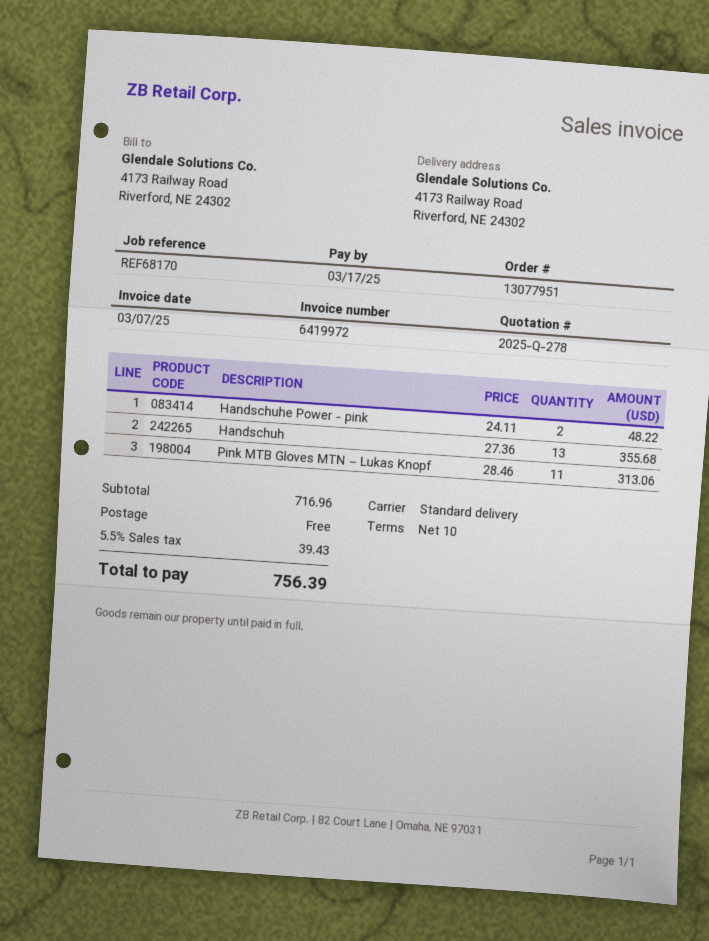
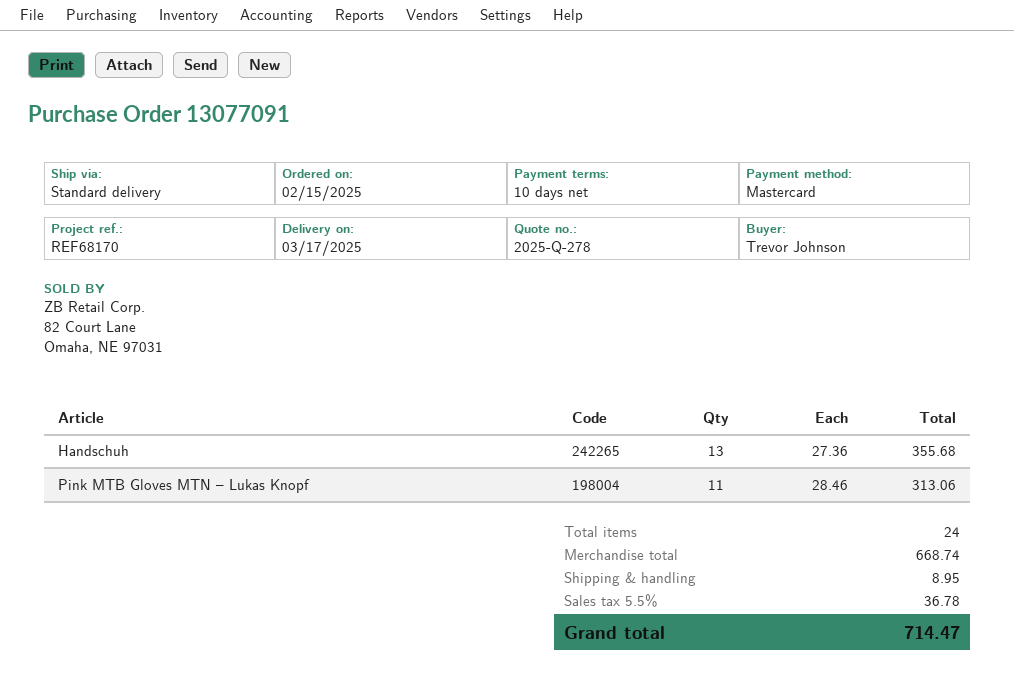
order number: 13077951 -> 13077091
Handschuhe Power - pink: 2 x 24.11 = 48.22 -> none
subtotal: 716.96 -> 668.74
shipping: 0.00 -> 8.95
tax: 5.5% = 39.43 -> 5.5% = 36.78
total: 756.39 -> 714.47

